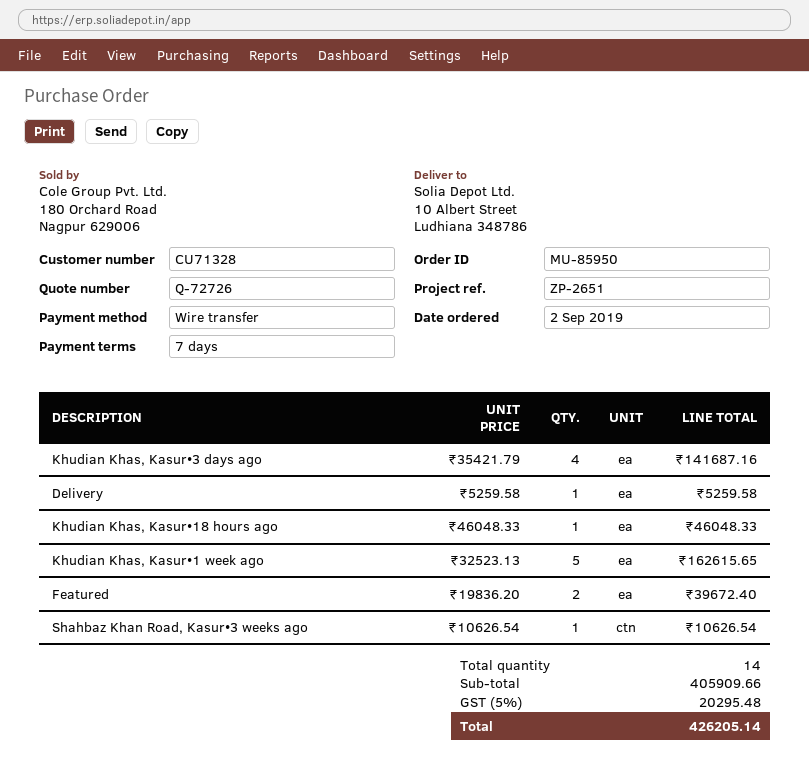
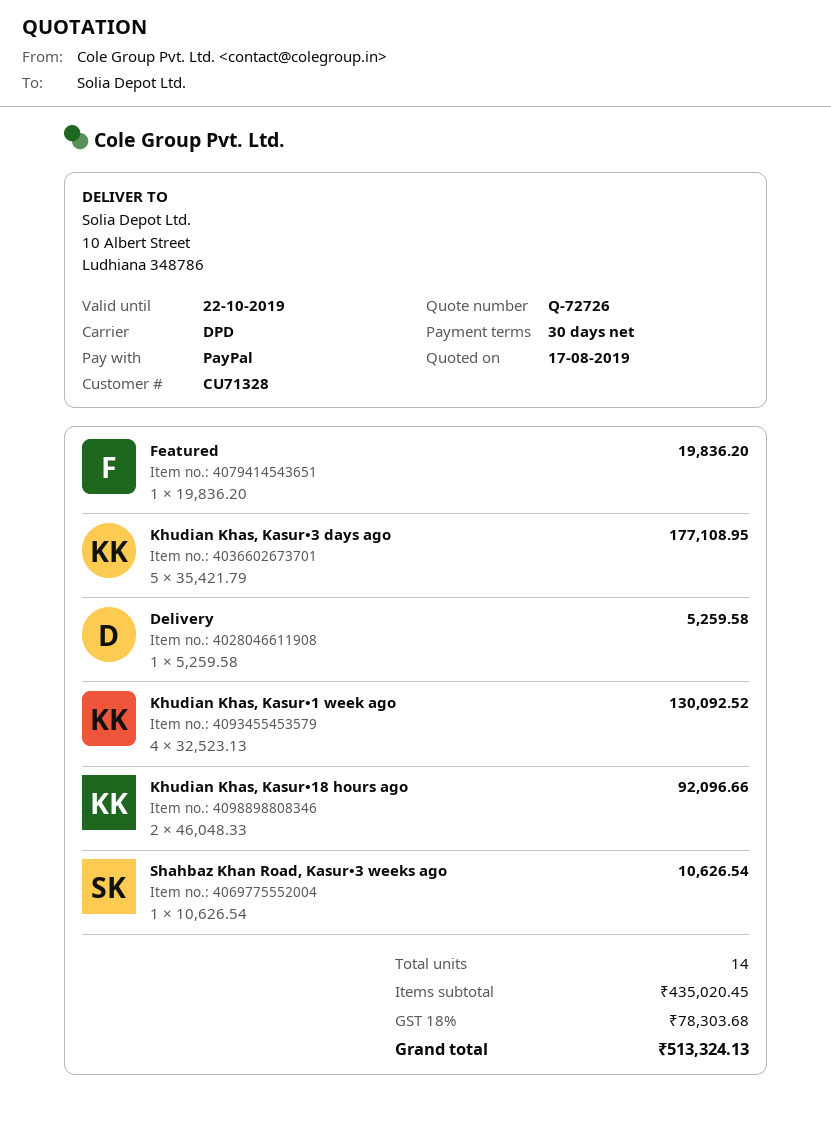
payment terms: 7 days -> 30 days
payment method: bank transfer -> PayPal
Khudian Khas, Kasur•3 days ago: 4 x 35421.79 = 141687.16 -> 5 x 35421.79 = 177108.95
Khudian Khas, Kasur•18 hours ago: 1 x 46048.33 = 46048.33 -> 2 x 46048.33 = 92096.66
Khudian Khas, Kasur•1 week ago: 5 x 32523.13 = 162615.65 -> 4 x 32523.13 = 130092.52
Featured: 2 x 19836.20 = 39672.40 -> 1 x 19836.20 = 19836.20
subtotal: 405909.66 -> 435020.45
tax: 5% = 20295.48 -> 18% = 78303.68
total: 426205.14 -> 513324.13

